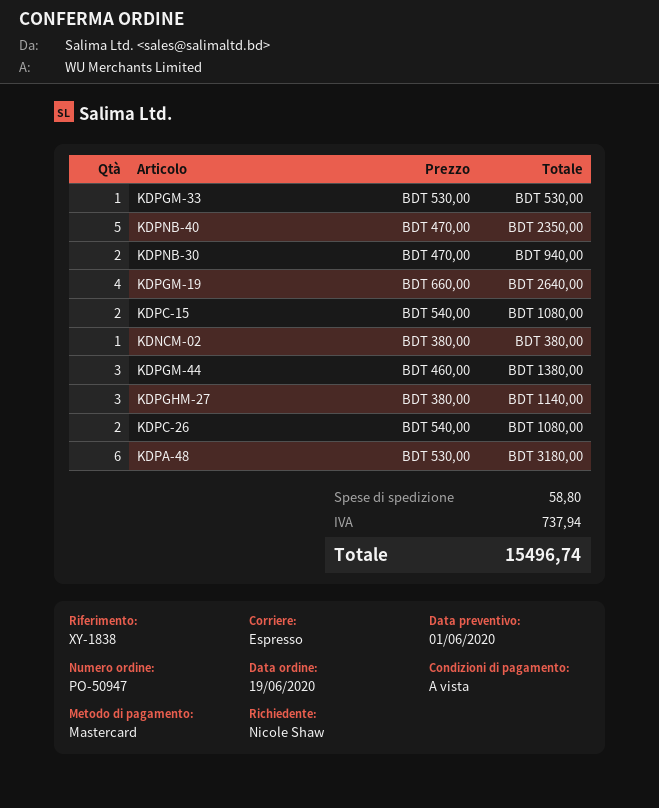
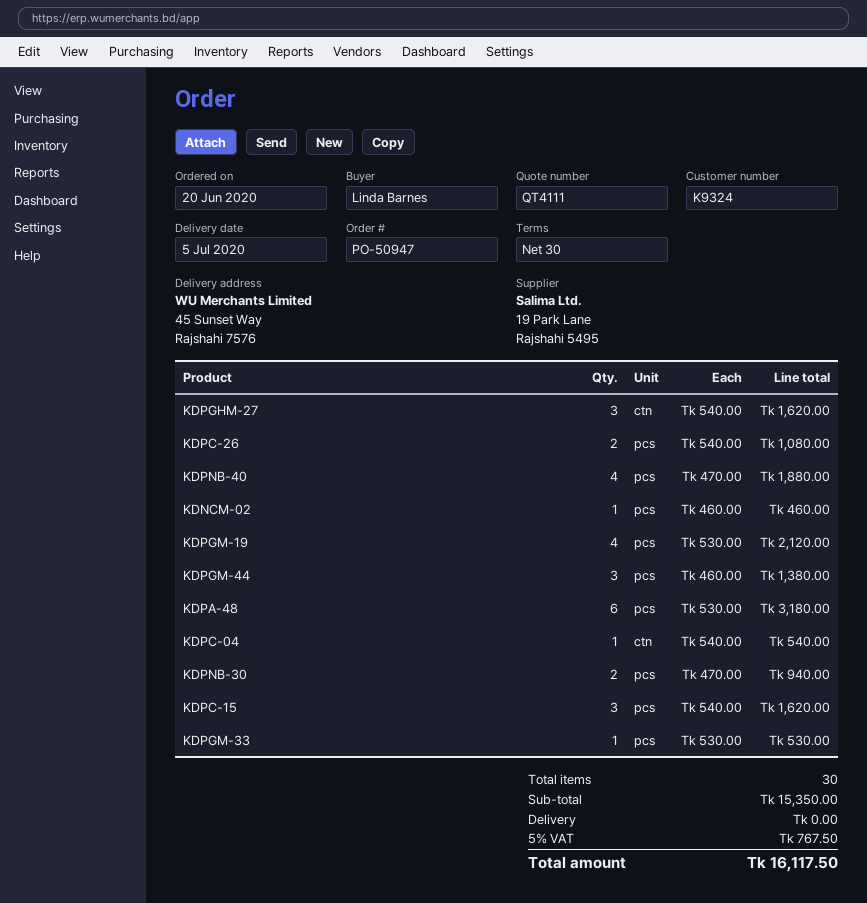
order date: 2020-06-19 -> 2020-06-20
payment terms: on receipt -> 30 days
ordered by: Nicole Shaw -> Linda Barnes
KDPNB-40: 5 x 470.00 = 2350.00 -> 4 x 470.00 = 1880.00
KDPGM-19: 4 x 660.00 = 2640.00 -> 4 x 530.00 = 2120.00
KDPC-15: 2 x 540.00 = 1080.00 -> 3 x 540.00 = 1620.00
KDNCM-02: 1 x 380.00 = 380.00 -> 1 x 460.00 = 460.00
KDPGHM-27: 3 x 380.00 = 1140.00 -> 3 x 540.00 = 1620.00
KDPC-04: none -> 1 x 540.00 = 540.00
shipping: 58.80 -> 0.00
tax: 737.94 -> 767.50
total: 15496.74 -> 16117.50

